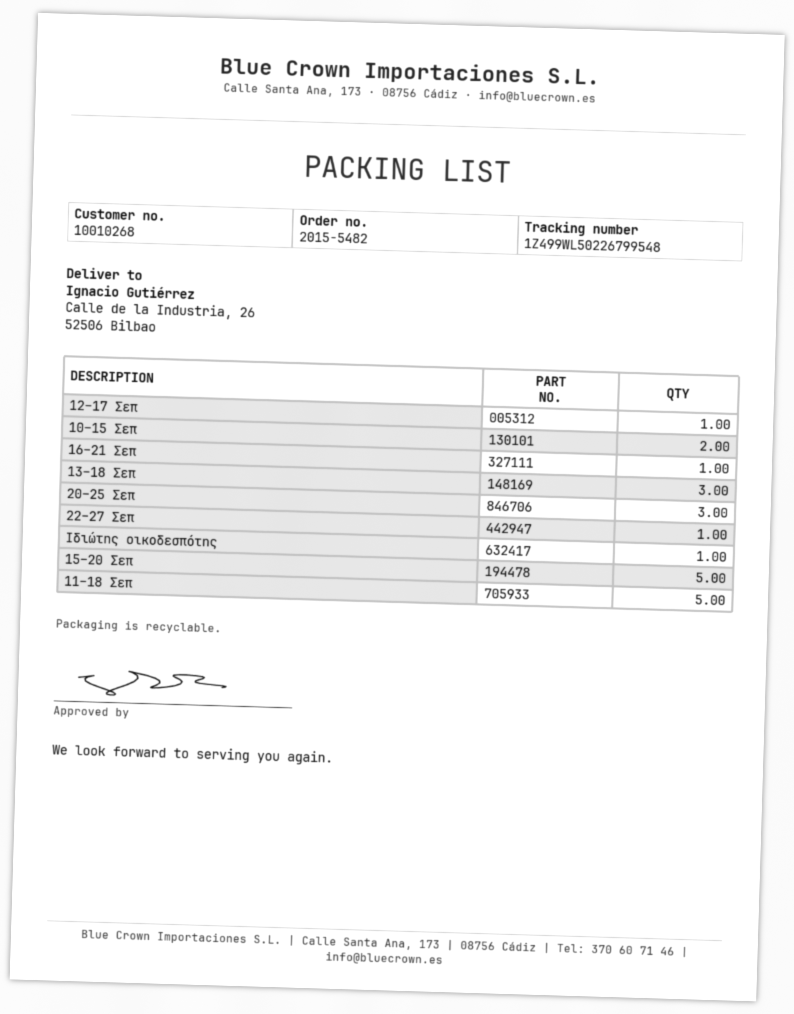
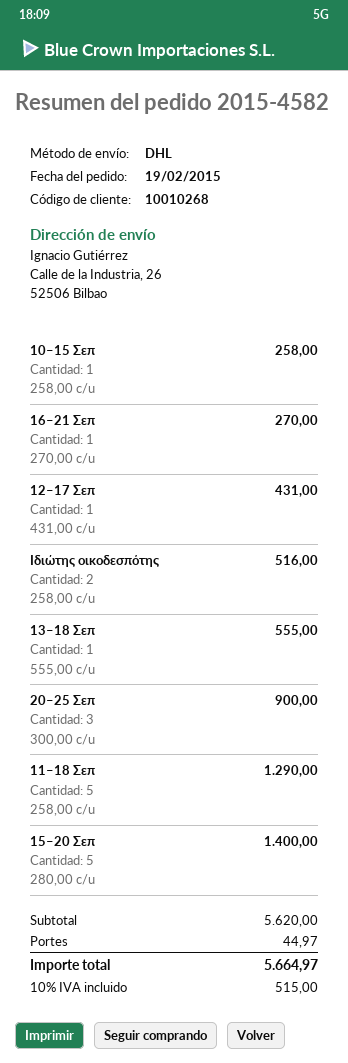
order number: 2015-5482 -> 2015-4582
10–15 Σεπ: 2 -> 1
13–18 Σεπ: 3 -> 1
22–27 Σεπ: 1 -> none
Ιδιώτης οικοδεσπότης: 1 -> 2

